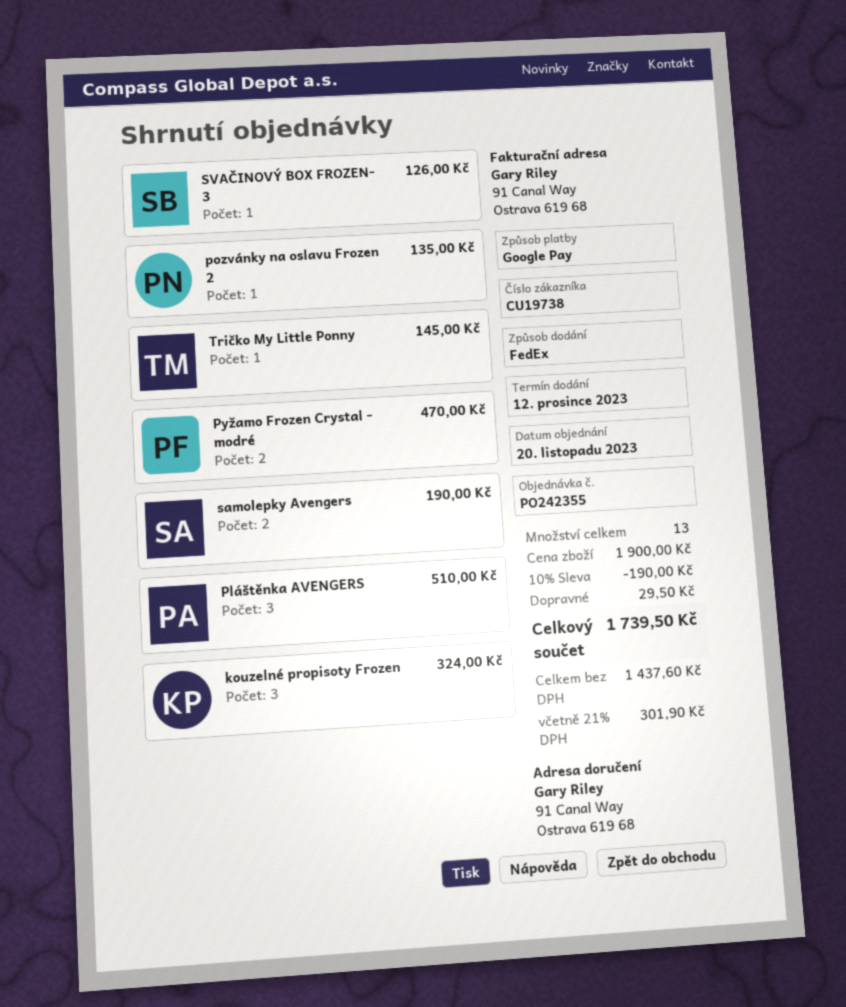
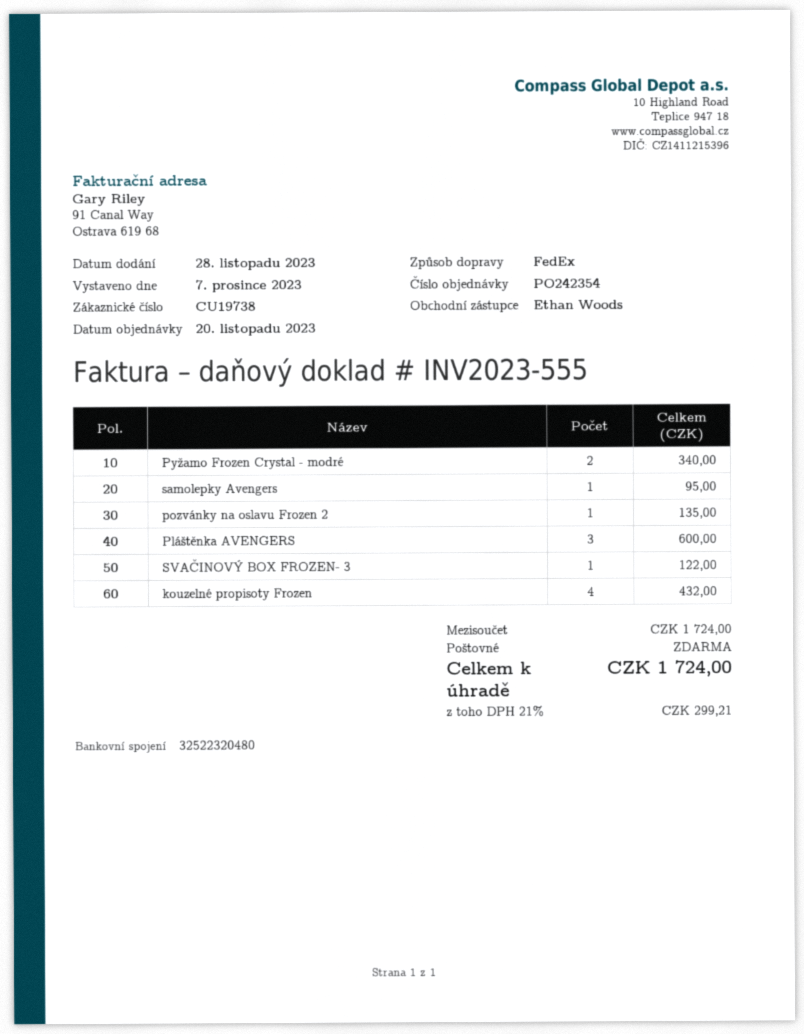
order number: PO242355 -> PO242354
delivery date: 2023-12-12 -> 2023-11-28
SVAČINOVÝ BOX FROZEN- 3: 1 for 126.00 -> 1 for 122.00
Tričko My Little Ponny: 1 for 145.00 -> none
Pyžamo Frozen Crystal - modré: 2 for 470.00 -> 2 for 340.00
samolepky Avengers: 2 for 190.00 -> 1 for 95.00
Pláštěnka AVENGERS: 3 for 510.00 -> 3 for 600.00
kouzelné propisoty Frozen: 3 for 324.00 -> 4 for 432.00
subtotal: 1900.00 -> 1724.00
discount: 10% = 190.00 -> none
shipping: 29.50 -> 0.00
tax: 21% = 301.90 -> 21% = 299.21
total: 1739.50 -> 1724.00

